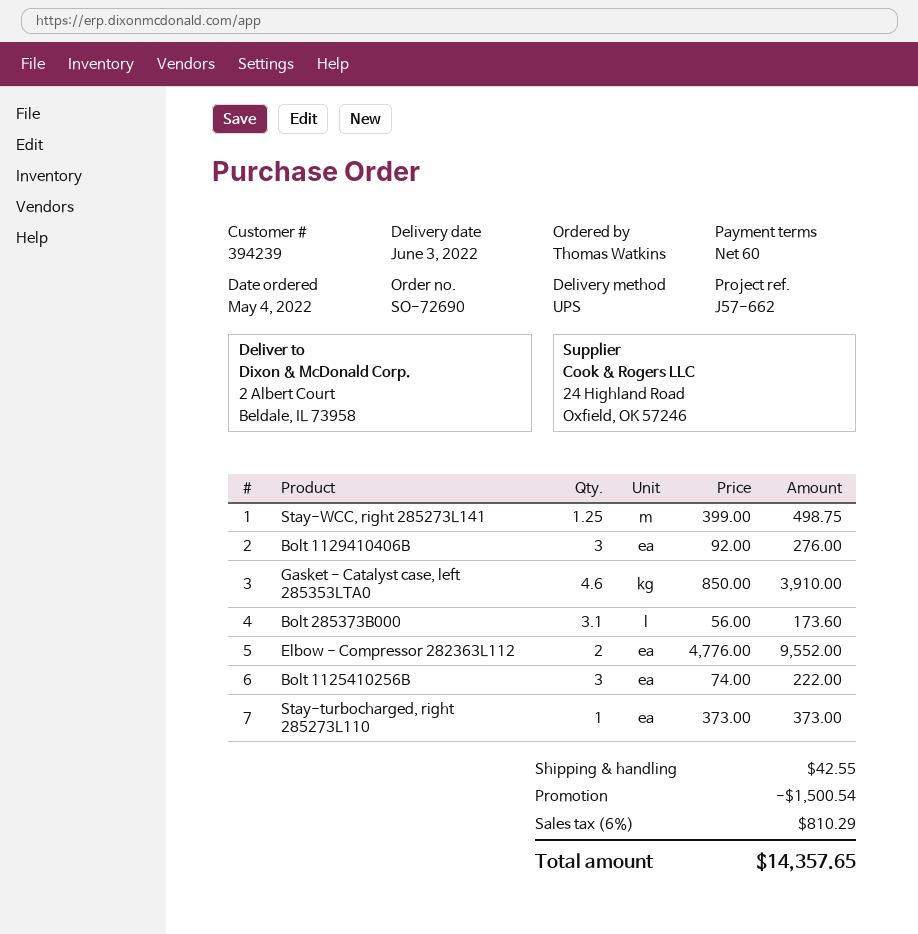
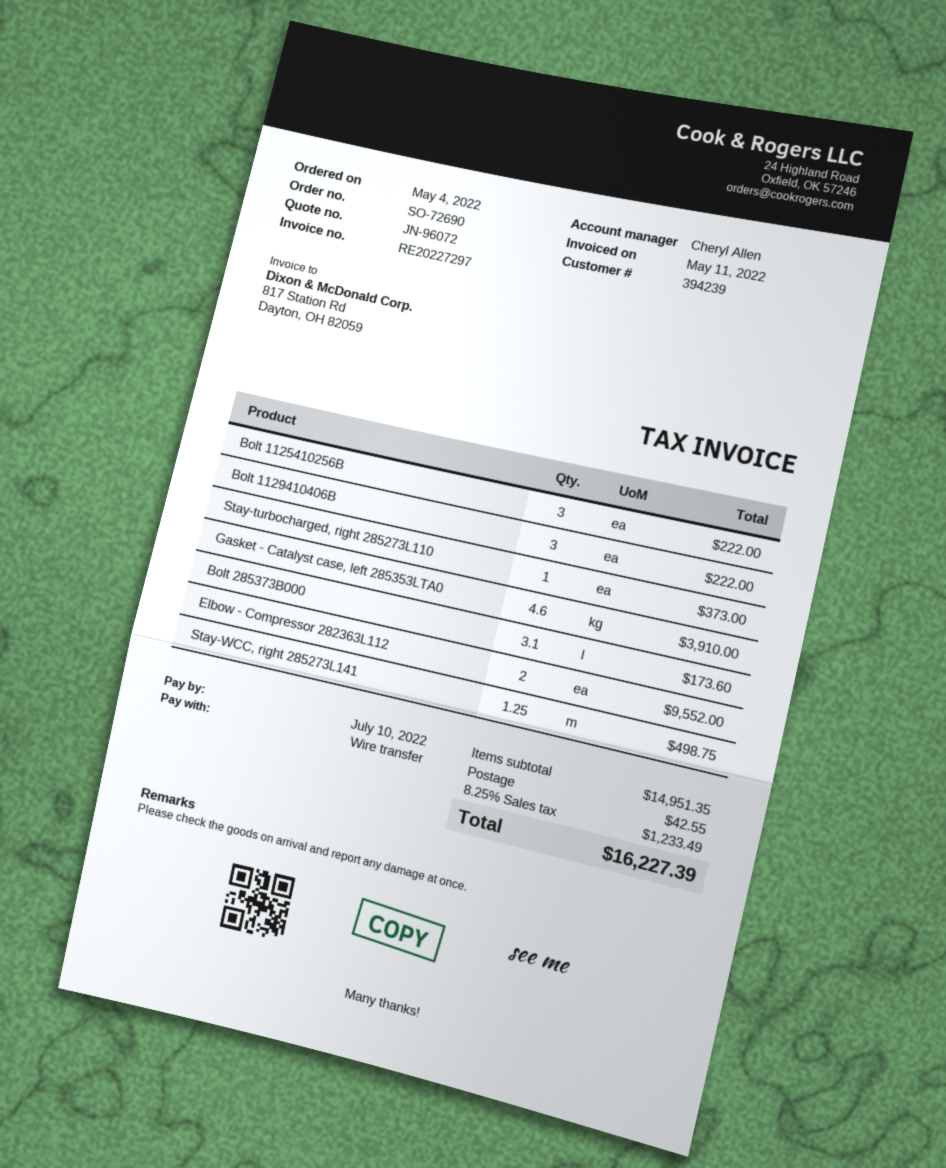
Bolt 1129410406B: 3 for 276.00 -> 3 for 222.00
discount: 1500.54 -> none
tax: 6% = 810.29 -> 8.25% = 1233.49
total: 14357.65 -> 16227.39

